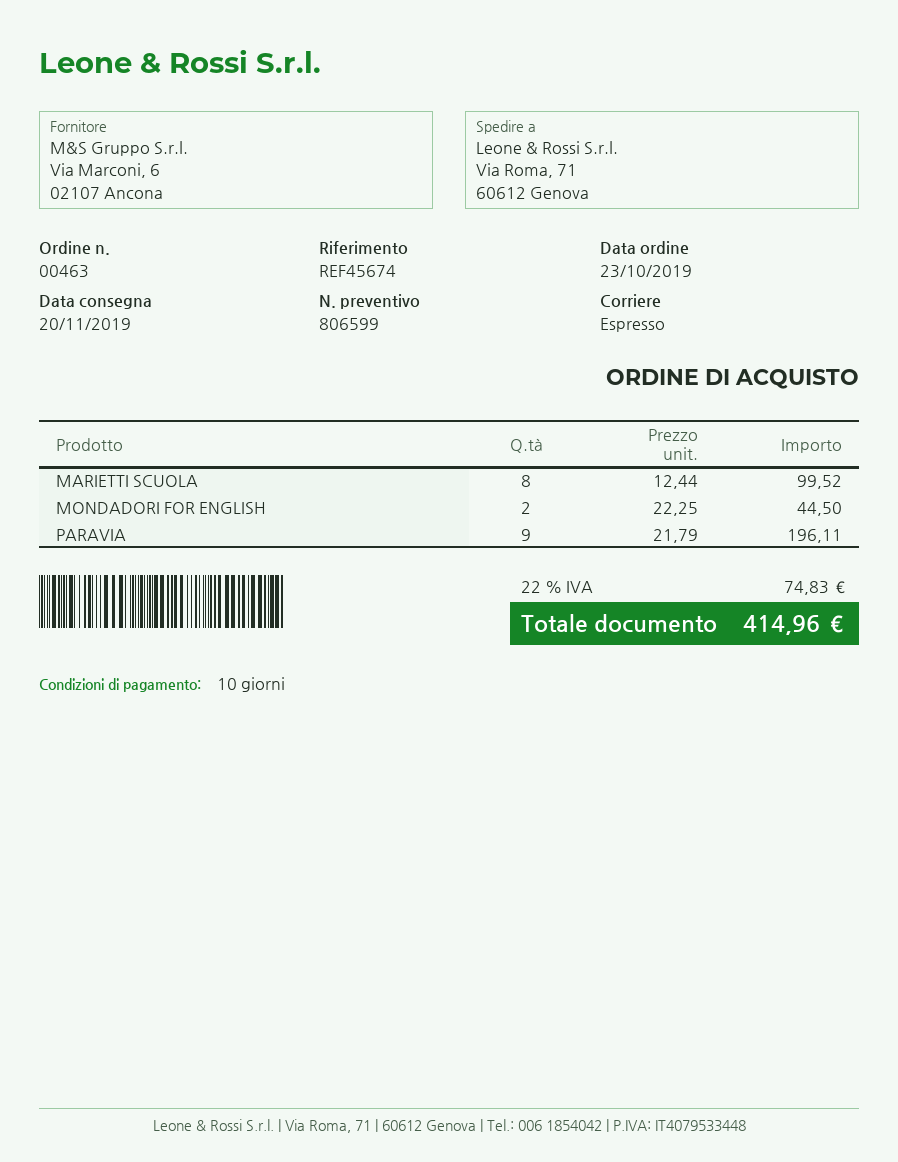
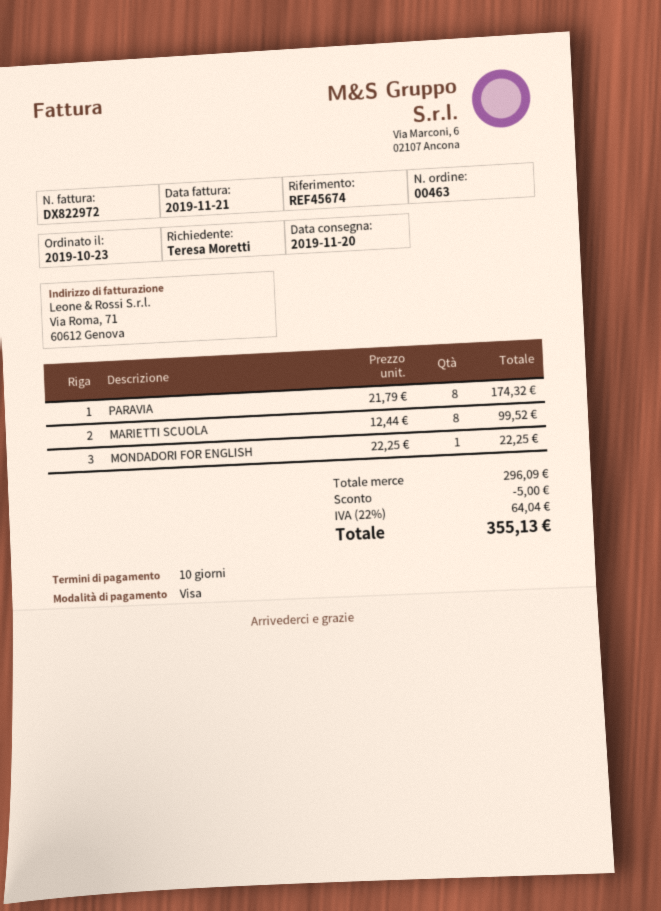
MONDADORI FOR ENGLISH: 2 x 22.25 = 44.50 -> 1 x 22.25 = 22.25
PARAVIA: 9 x 21.79 = 196.11 -> 8 x 21.79 = 174.32
discount: none -> 5.00
tax: 22% = 74.83 -> 22% = 64.04
total: 414.96 -> 355.13

